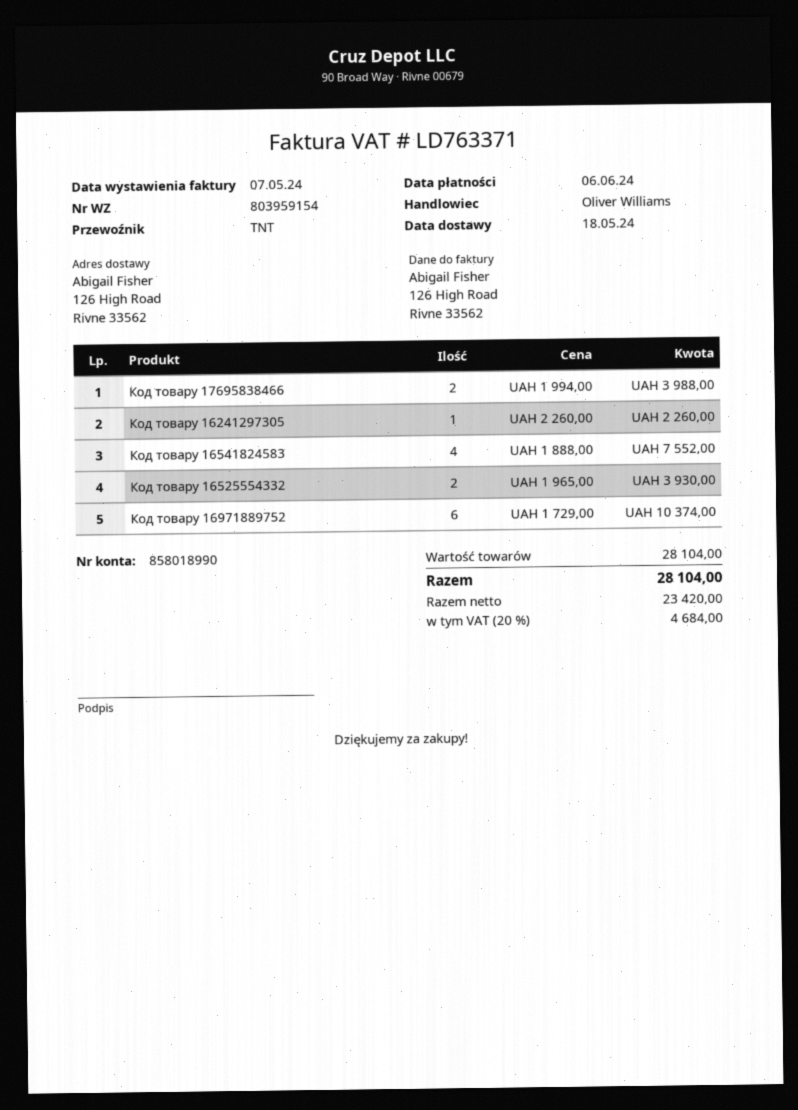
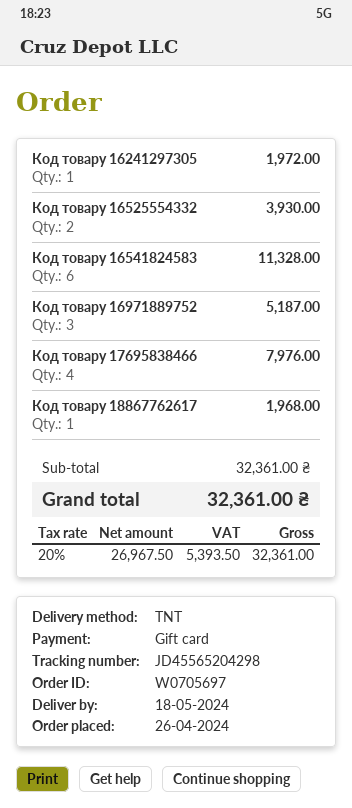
Код товару 17695838466: 2 for 3988.00 -> 4 for 7976.00
Код товару 16241297305: 1 for 2260.00 -> 1 for 1972.00
Код товару 16541824583: 4 for 7552.00 -> 6 for 11328.00
Код товару 16971889752: 6 for 10374.00 -> 3 for 5187.00
Код товару 18867762617: none -> 1 for 1968.00
subtotal: 28104.00 -> 32361.00
net: 23420.00 -> 26967.50
tax: 20% = 4684.00 -> 20% = 5393.50
total: 28104.00 -> 32361.00

